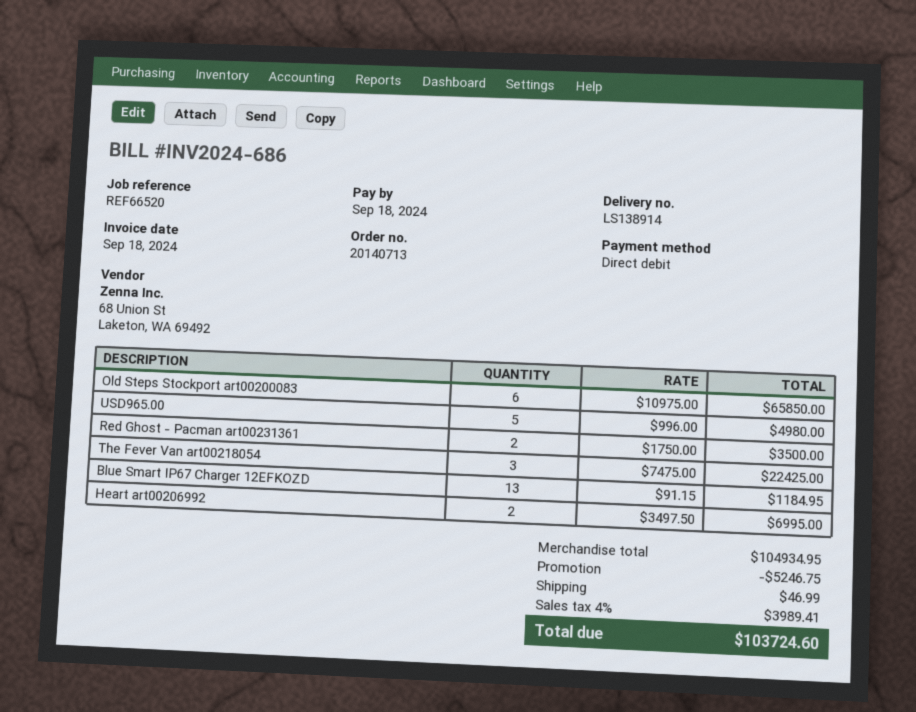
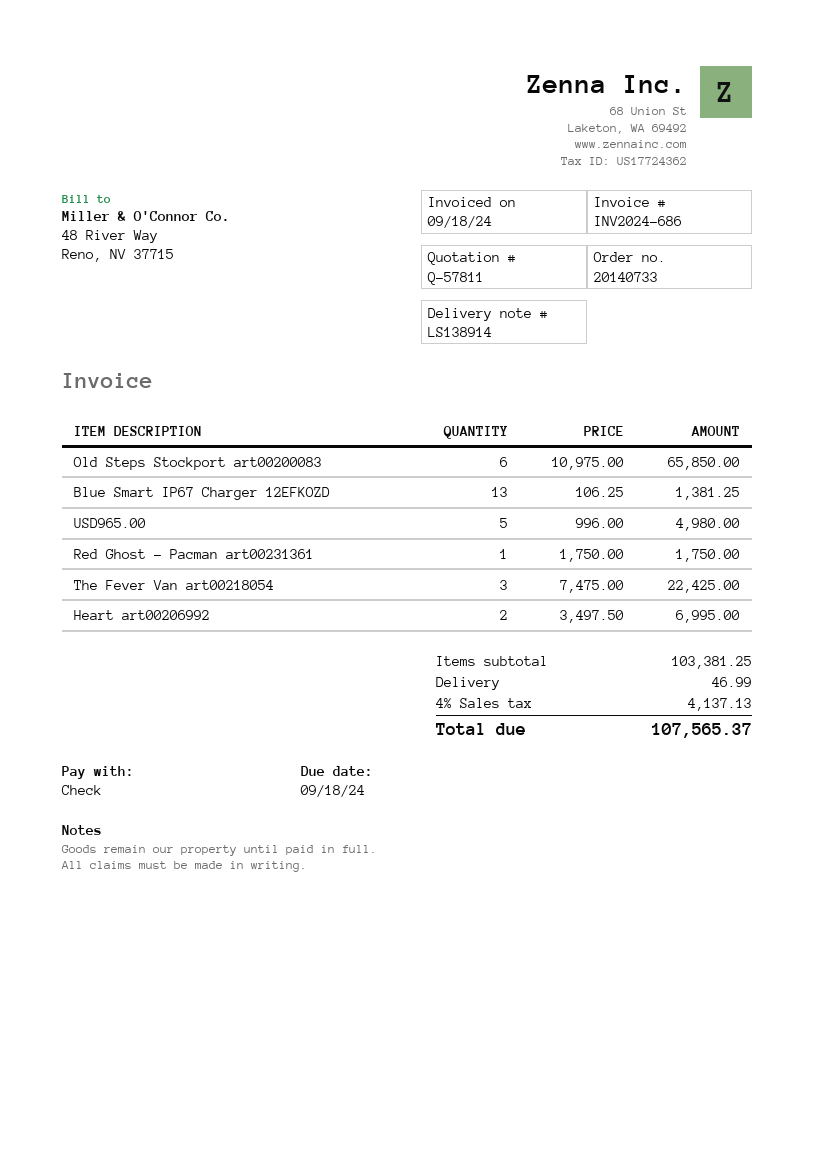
order number: 20140713 -> 20140733
payment method: direct debit -> cheque
Red Ghost - Pacman art00231361: 2 x 1750.00 = 3500.00 -> 1 x 1750.00 = 1750.00
Blue Smart IP67 Charger 12EFKOZD: 13 x 91.15 = 1184.95 -> 13 x 106.25 = 1381.25
subtotal: 104934.95 -> 103381.25
discount: 5246.75 -> none
tax: 4% = 3989.41 -> 4% = 4137.13
total: 103724.60 -> 107565.37

